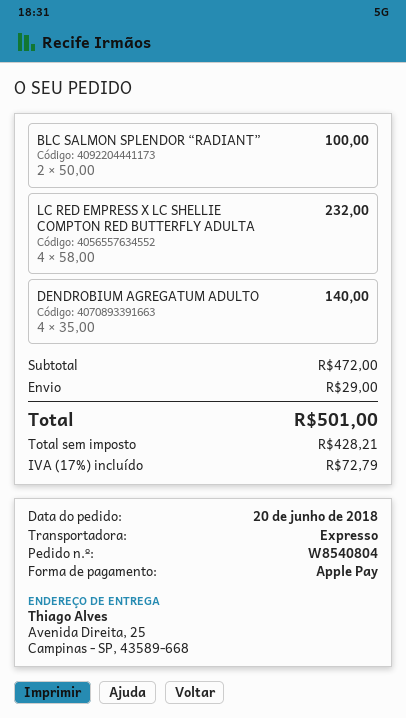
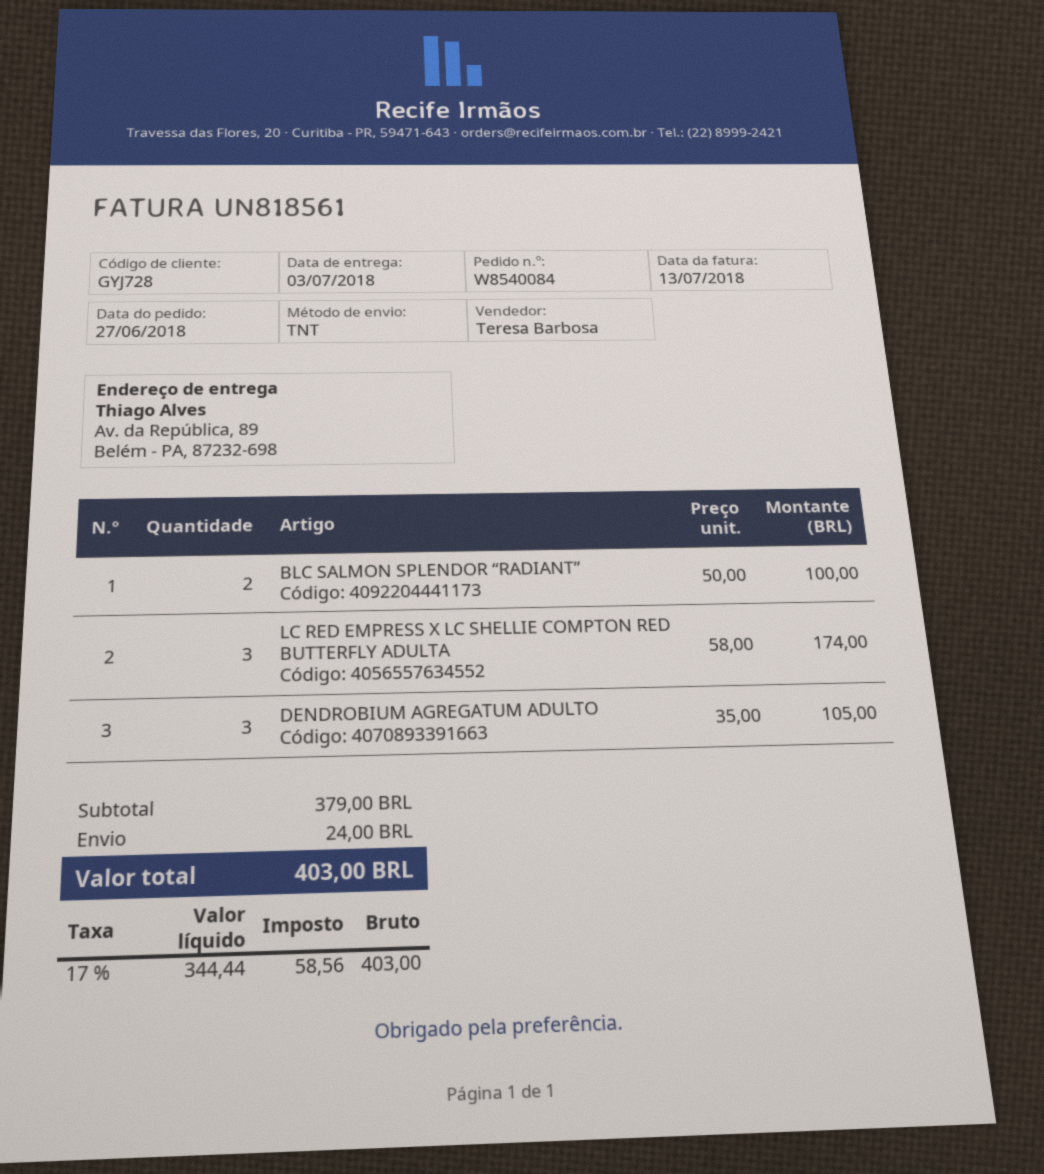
order number: W8540804 -> W8540084
order date: 2018-06-20 -> 2018-06-27
shipping method: express -> TNT
ship to: Avenida Direita, 25, Campinas - SP, 43589-668 -> Av. da República, 89, Belém - PA, 87232-698
LC RED EMPRESS X LC SHELLIE COMPTON RED BUTTERFLY ADULTA: 4 x 58.00 = 232.00 -> 3 x 58.00 = 174.00
DENDROBIUM AGREGATUM ADULTO: 4 x 35.00 = 140.00 -> 3 x 35.00 = 105.00
subtotal: 472.00 -> 379.00
shipping: 29.00 -> 24.00
net: 428.21 -> 344.44
tax: 17% = 72.79 -> 17% = 58.56
total: 501.00 -> 403.00

